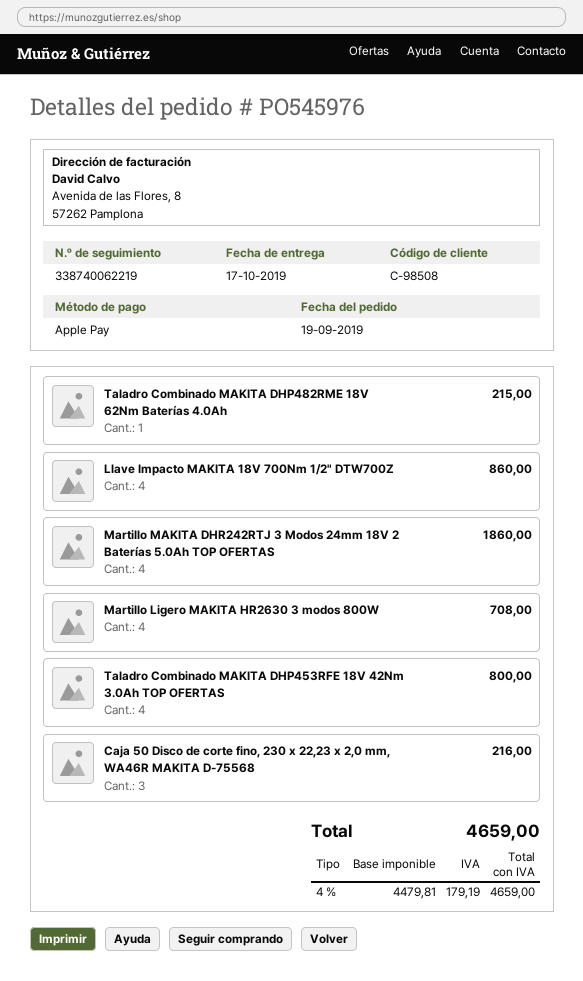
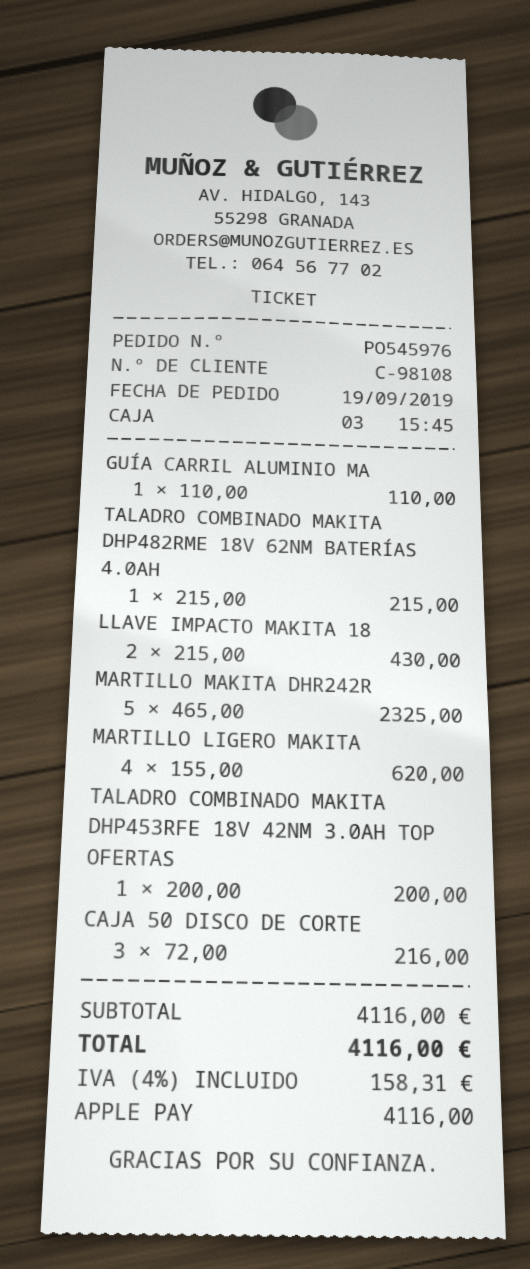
customer number: C-98508 -> C-98108
Llave Impacto MAKITA 18V 700Nm 1/2" DTW700Z: 4 for 860.00 -> 2 for 430.00
Martillo MAKITA DHR242RTJ 3 Modos 24mm 18V 2 Baterías 5.0Ah TOP OFERTAS: 4 for 1860.00 -> 5 for 2325.00
Martillo Ligero MAKITA HR2630 3 modos 800W: 4 for 708.00 -> 4 for 620.00
Taladro Combinado MAKITA DHP453RFE 18V 42Nm 3.0Ah TOP OFERTAS: 4 for 800.00 -> 1 for 200.00
GUÍA CARRIL ALUMINIO MA: none -> 1 for 110.00
tax: 4% = 179.19 -> 4% = 158.31
total: 4659.00 -> 4116.00

